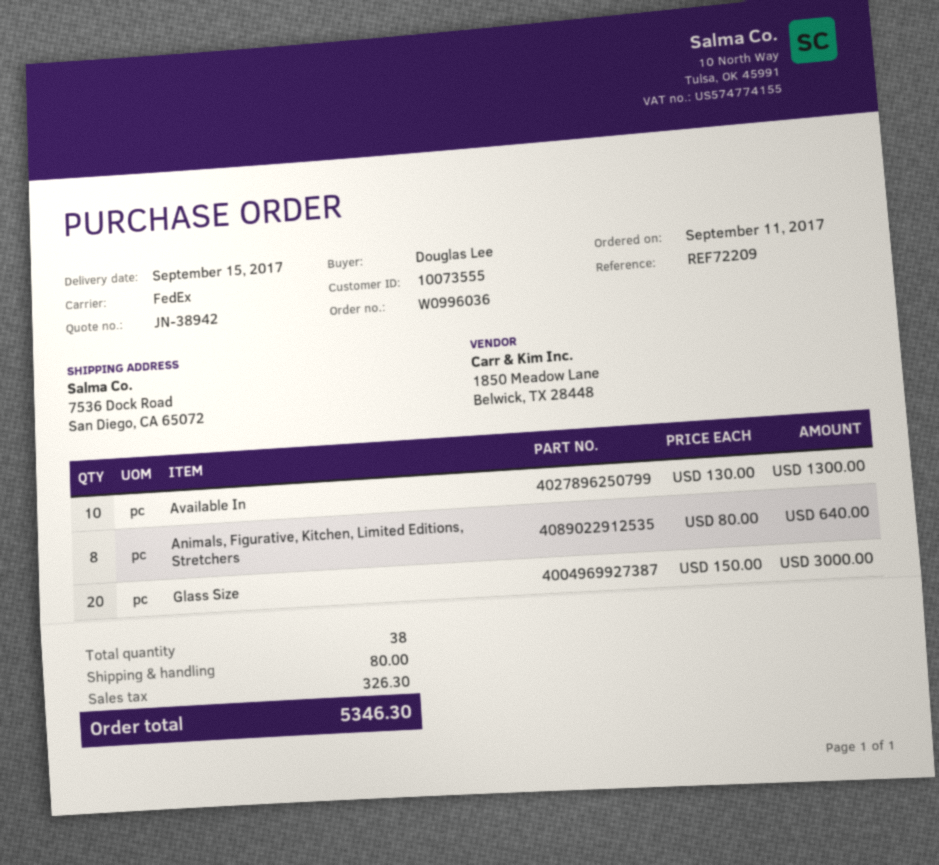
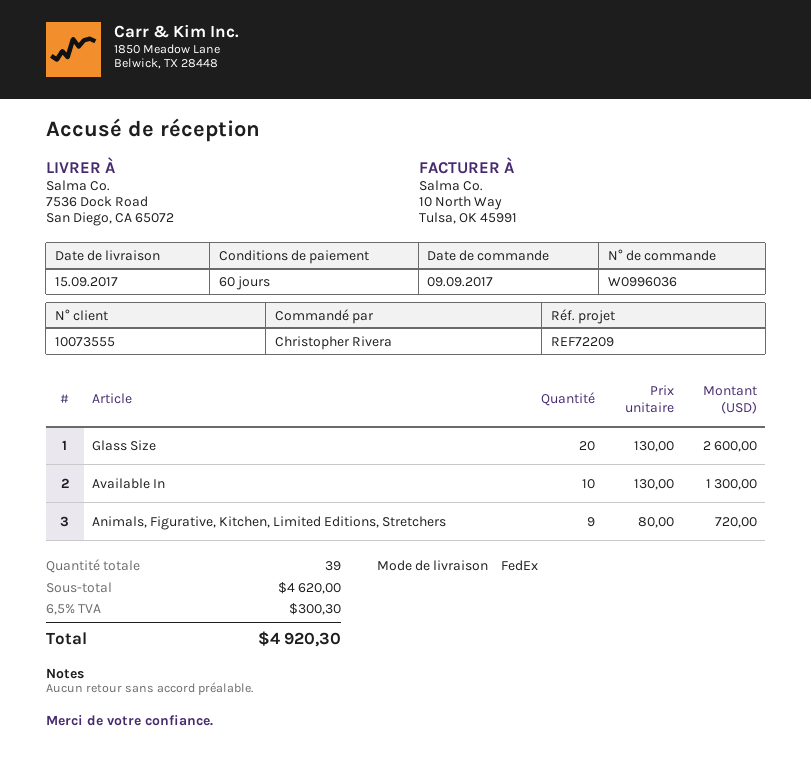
order date: 2017-09-11 -> 2017-09-09
ordered by: Douglas Lee -> Christopher Rivera
Animals, Figurative, Kitchen, Limited Editions, Stretchers: 8 x 80.00 = 640.00 -> 9 x 80.00 = 720.00
Glass Size: 20 x 150.00 = 3000.00 -> 20 x 130.00 = 2600.00
total quantity: 38 -> 39
shipping: 80.00 -> none
tax: 326.30 -> 300.30
total: 5346.30 -> 4920.30

